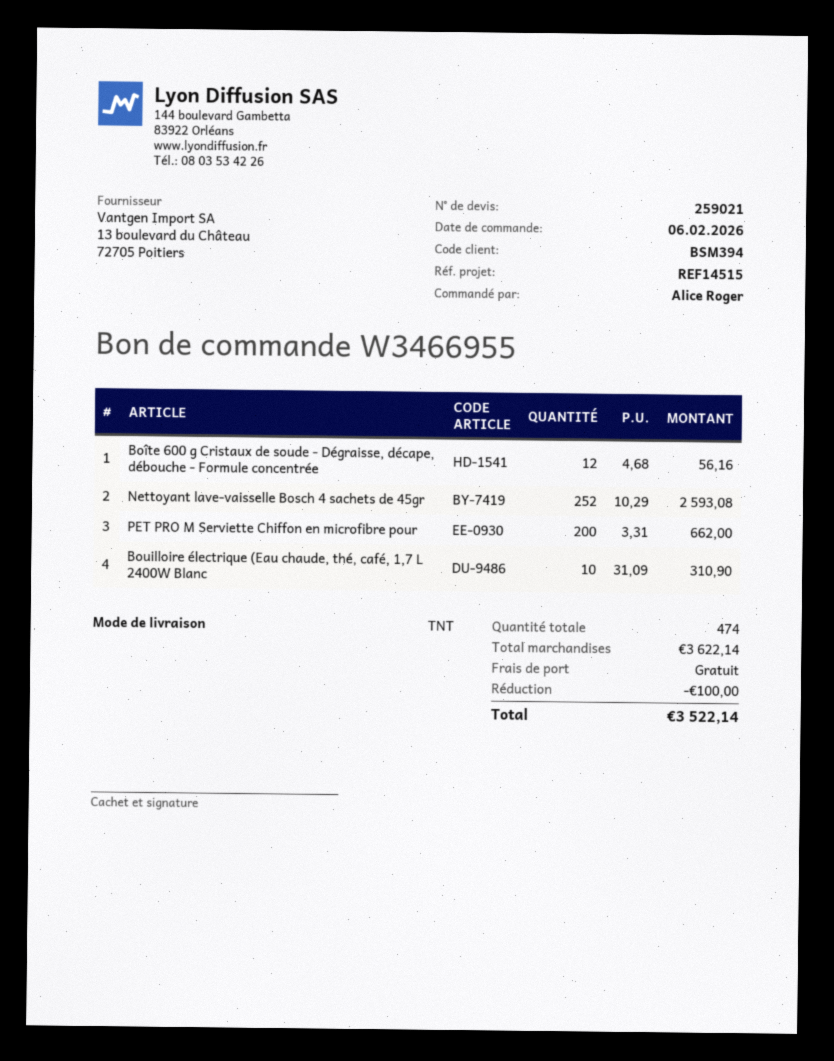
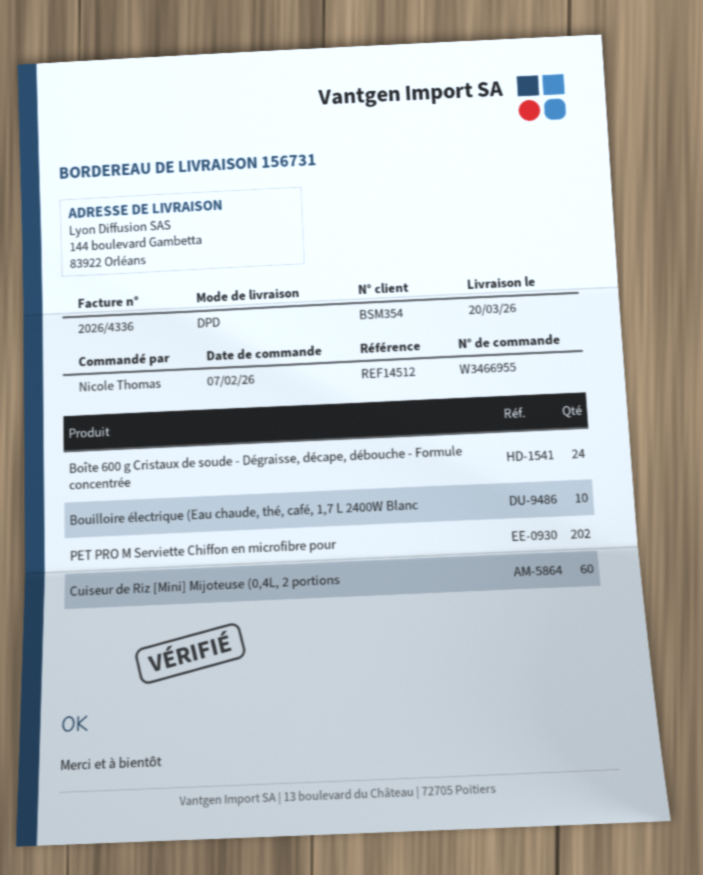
order date: 2026-02-06 -> 2026-02-07
customer number: BSM394 -> BSM354
reference: REF14515 -> REF14512
ordered by: Alice Roger -> Nicole Thomas
shipping method: TNT -> DPD
Boîte 600 g Cristaux de soude - Dégraisse, décape, débouche - Formule concentrée: 12 -> 24
Nettoyant lave-vaisselle Bosch 4 sachets de 45gr: 252 -> none
PET PRO M Serviette Chiffon en microfibre pour: 200 -> 202
Cuiseur de Riz [Mini] Mijoteuse (0,4L, 2 portions: none -> 60

